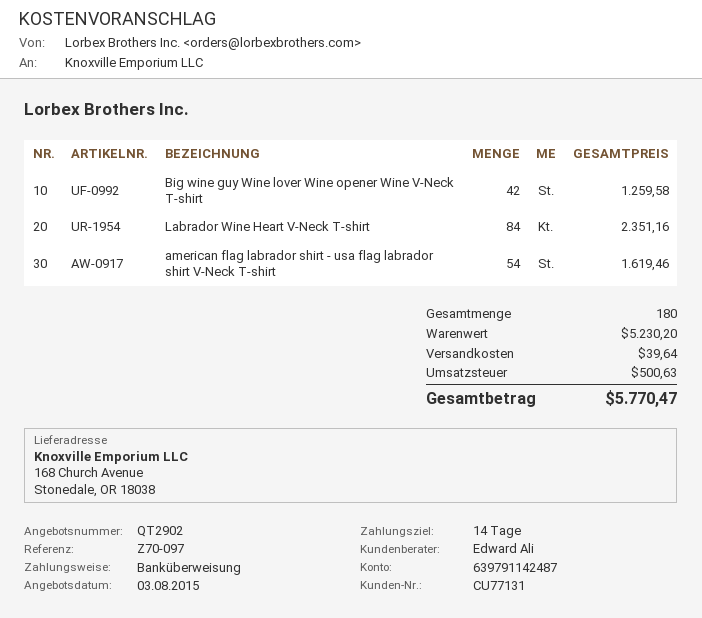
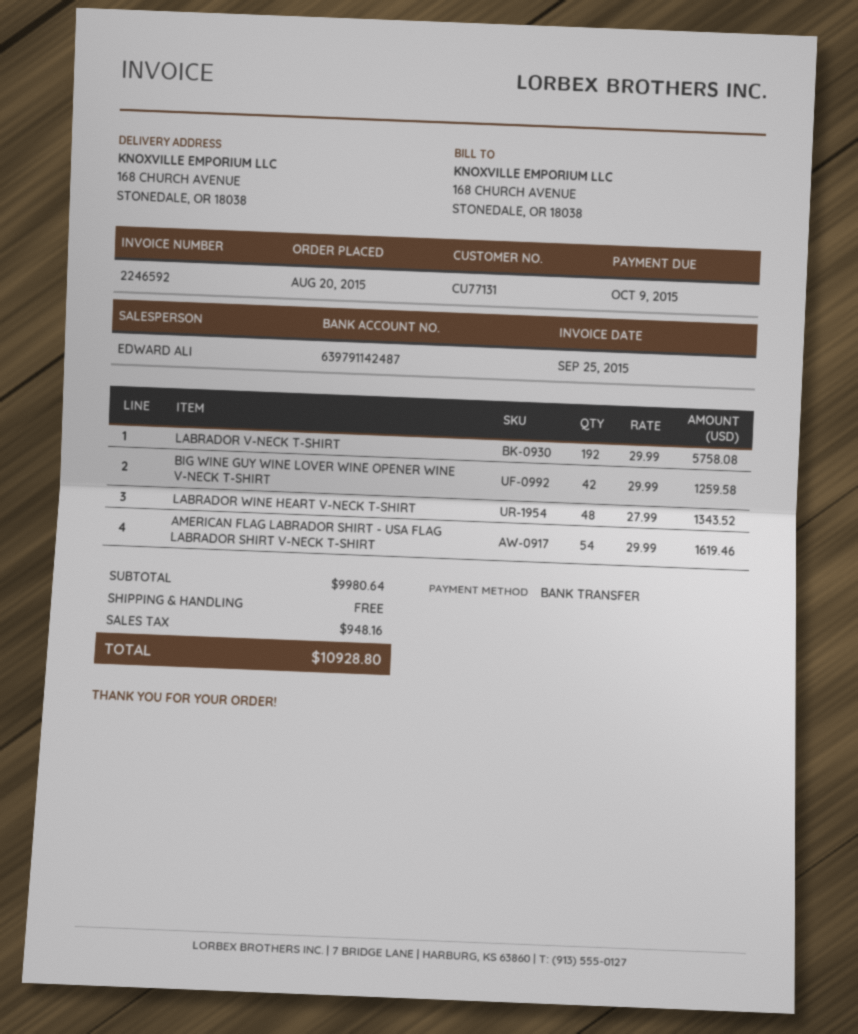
Labrador Wine Heart V-Neck T-shirt: 84 for 2351.16 -> 48 for 1343.52
LABRADOR V-NECK T-SHIRT: none -> 192 for 5758.08
subtotal: 5230.20 -> 9980.64
shipping: 39.64 -> 0.00
tax: 500.63 -> 948.16
total: 5770.47 -> 10928.80

